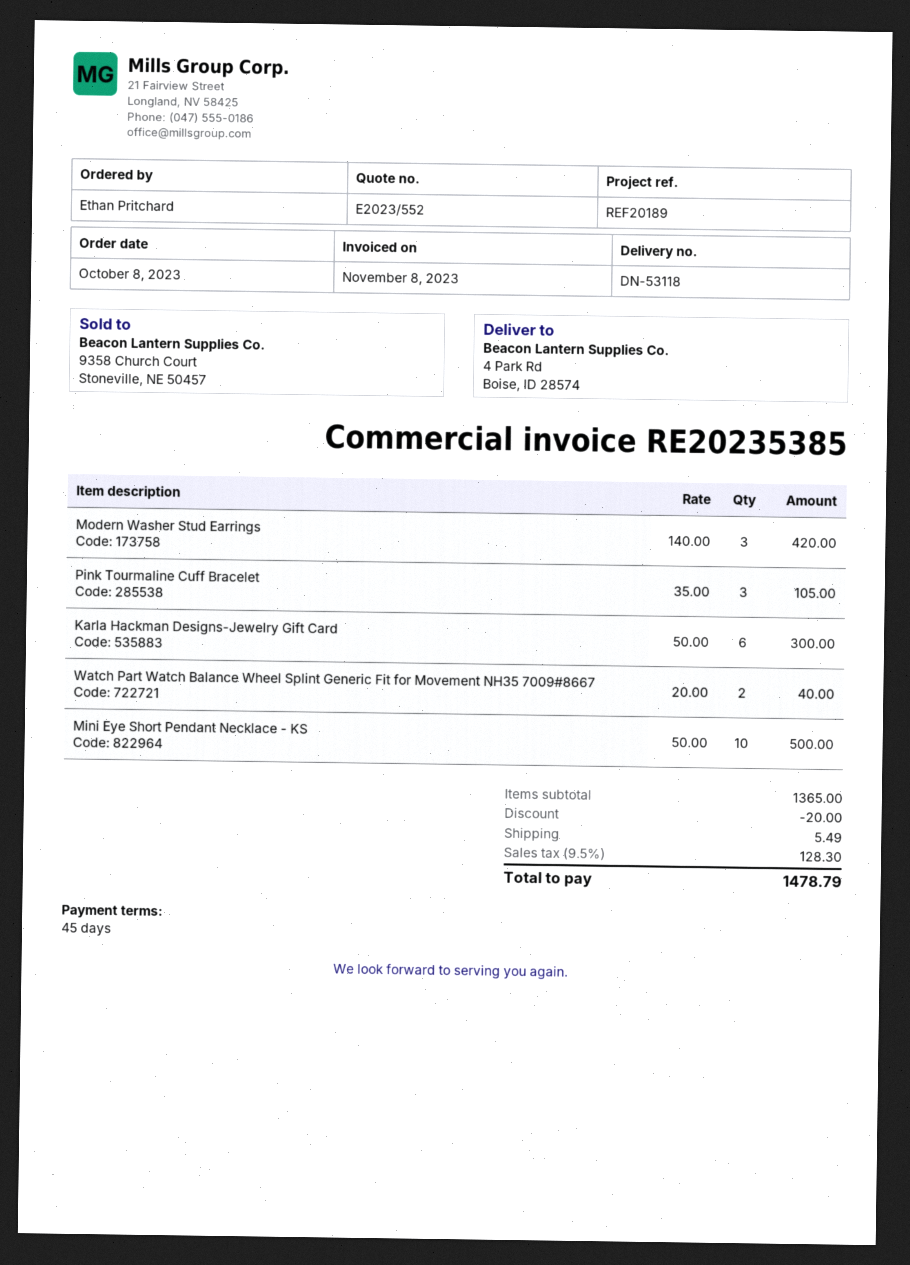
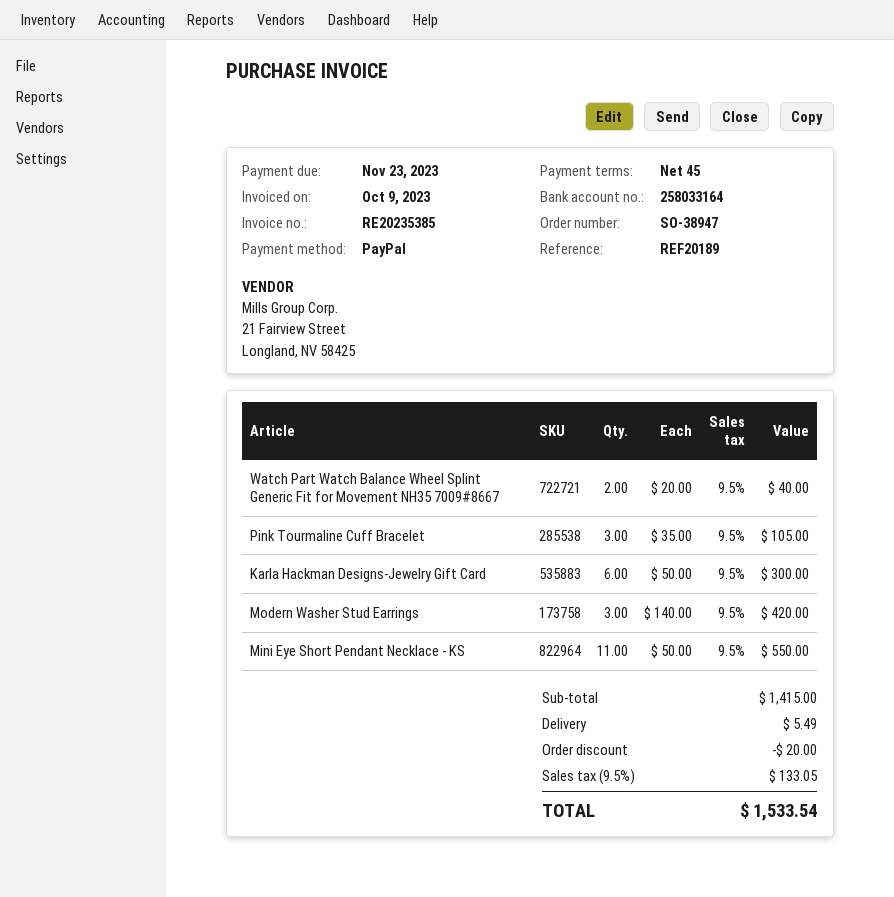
invoice date: 2023-11-08 -> 2023-10-09
Mini Eye Short Pendant Necklace - KS: 10 x 50.00 = 500.00 -> 11 x 50.00 = 550.00
subtotal: 1365.00 -> 1415.00
tax: 9.5% = 128.30 -> 9.5% = 133.05
total: 1478.79 -> 1533.54

